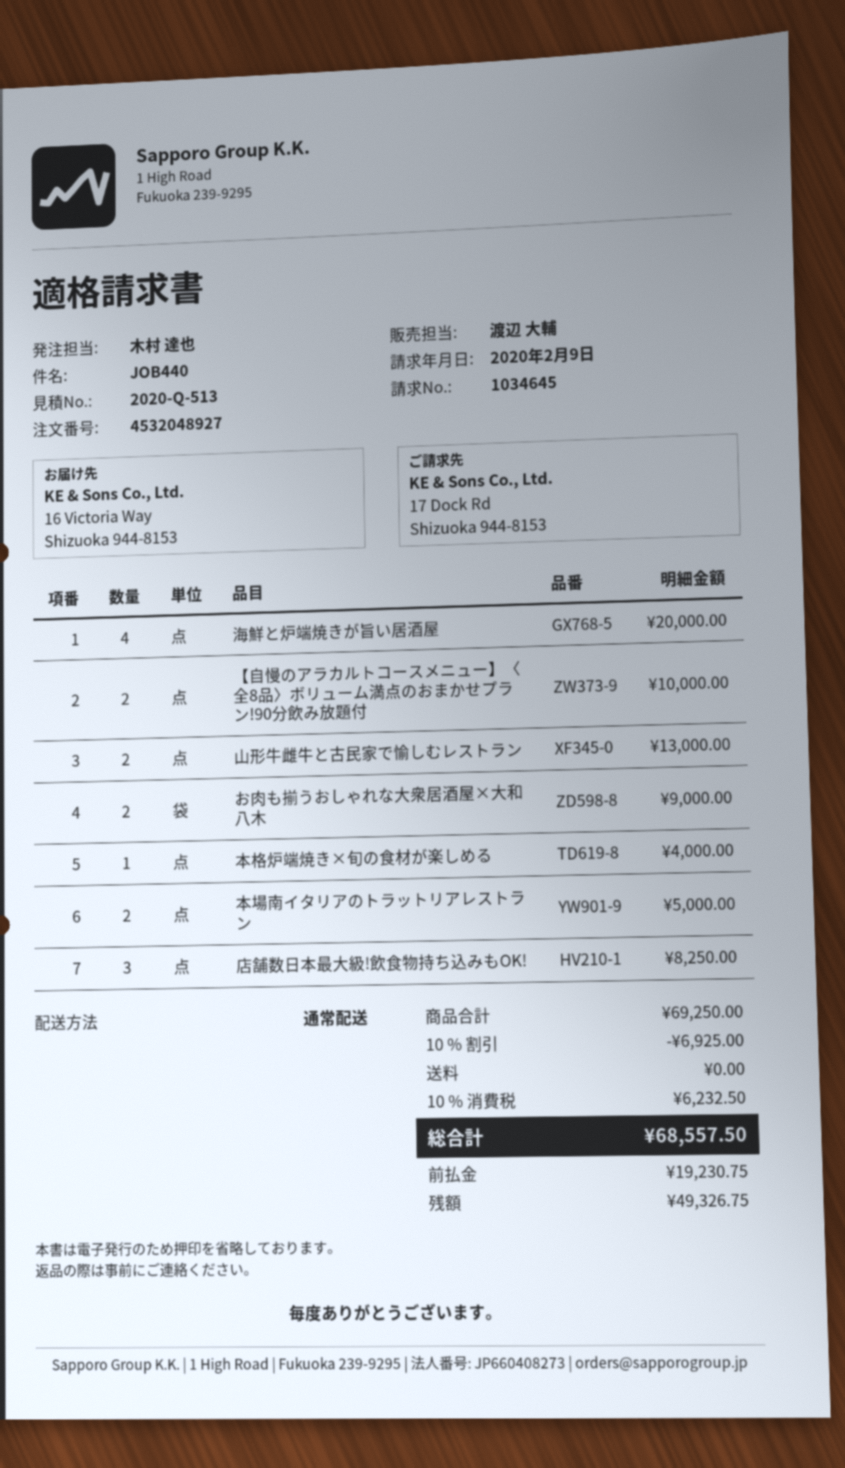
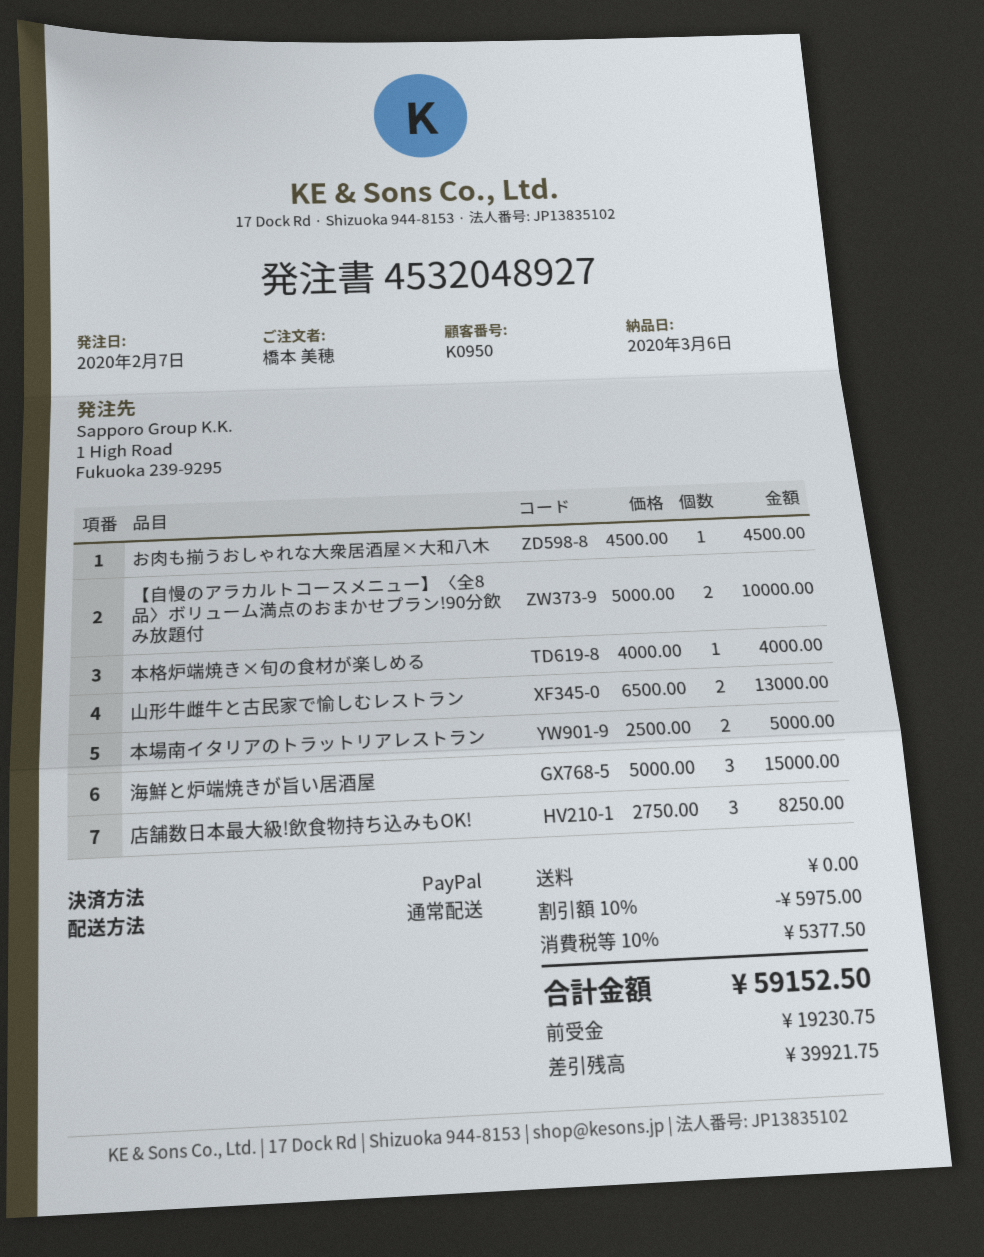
ordered by: 木村 達也 -> 橋本 美穂
海鮮と炉端焼きが旨い居酒屋: 4 for 20000.00 -> 3 for 15000.00
お肉も揃うおしゃれな大衆居酒屋×大和八木: 2 for 9000.00 -> 1 for 4500.00
discount: 10% = 6925.00 -> 10% = 5975.00
tax: 10% = 6232.50 -> 10% = 5377.50
total: 68557.50 -> 59152.50
balance: 49326.75 -> 39921.75

